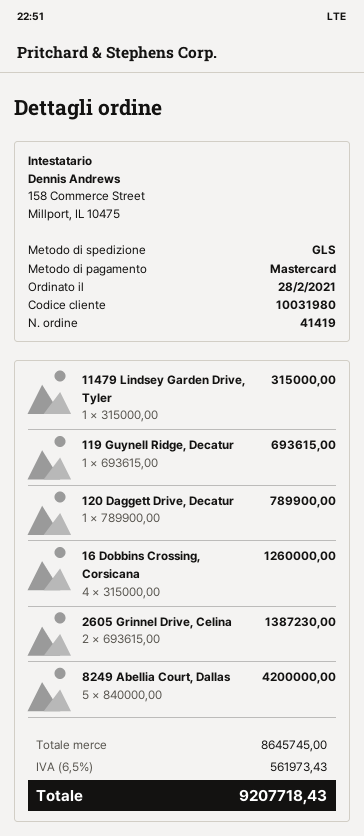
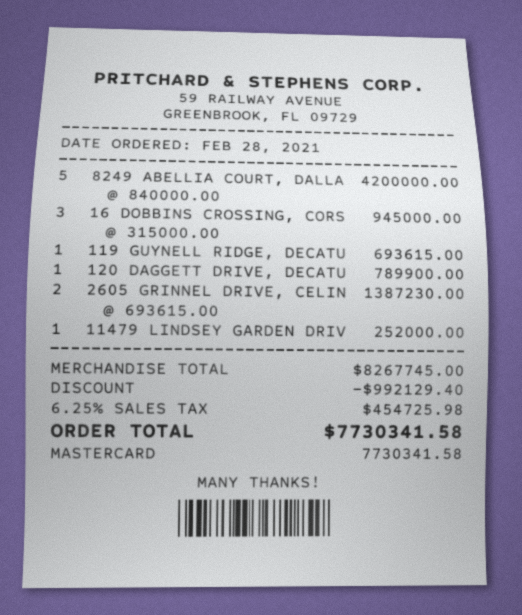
11479 Lindsey Garden Drive, Tyler: 1 x 315000.00 = 315000.00 -> 1 x 252000.00 = 252000.00
16 Dobbins Crossing, Corsicana: 4 x 315000.00 = 1260000.00 -> 3 x 315000.00 = 945000.00
subtotal: 8645745.00 -> 8267745.00
discount: none -> 992129.40
tax: 6.5% = 561973.43 -> 6.25% = 454725.98
total: 9207718.43 -> 7730341.58

